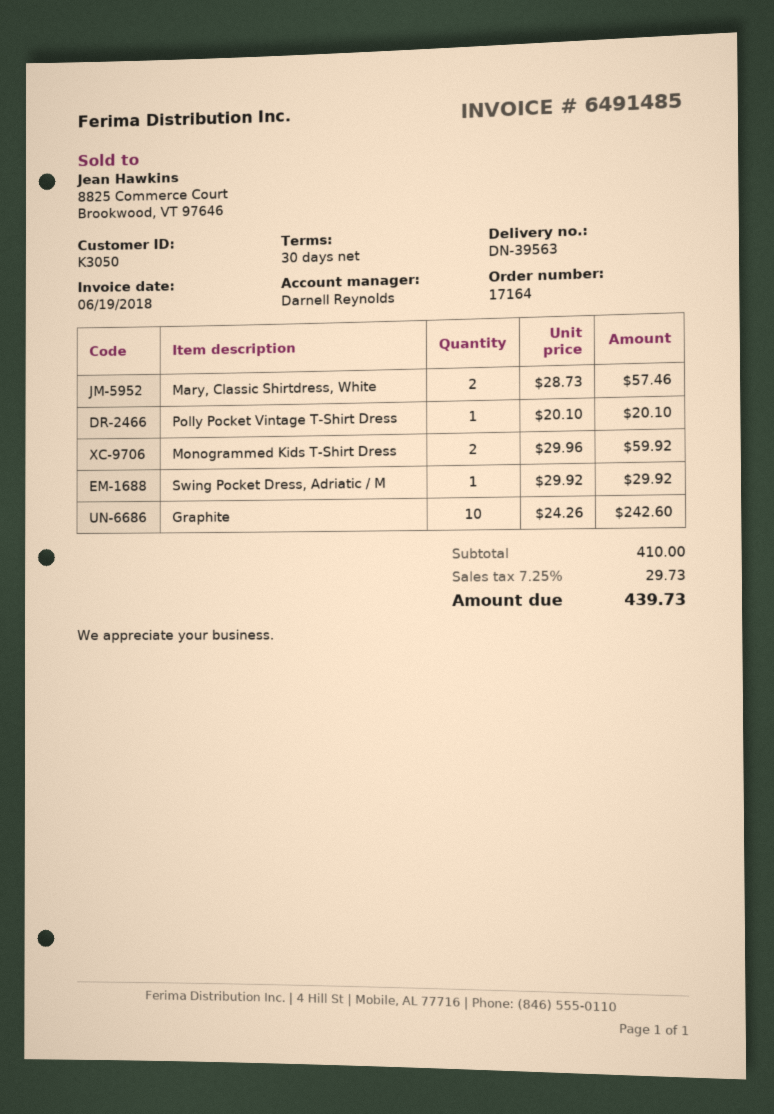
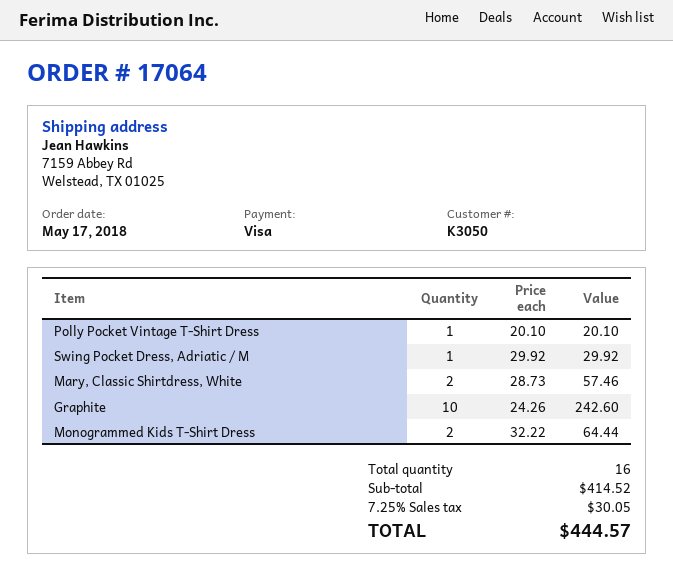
order number: 17164 -> 17064
Monogrammed Kids T-Shirt Dress: 2 x 29.96 = 59.92 -> 2 x 32.22 = 64.44
subtotal: 410.00 -> 414.52
tax: 7.25% = 29.73 -> 7.25% = 30.05
total: 439.73 -> 444.57

